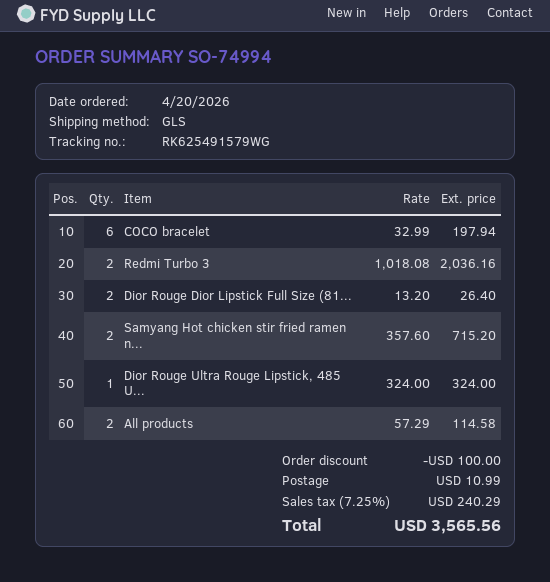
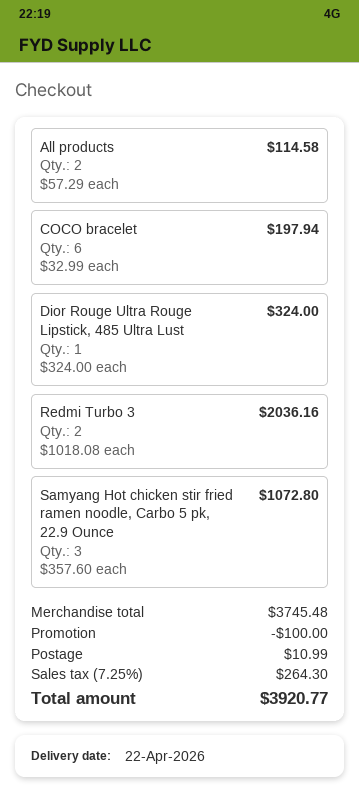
Dior Rouge Dior Lipstick Full Size (81...: 2 x 13.20 = 26.40 -> none
Samyang Hot chicken stir fried ramen n...: 2 x 357.60 = 715.20 -> 3 x 357.60 = 1072.80
tax: 7.25% = 240.29 -> 7.25% = 264.30
total: 3565.56 -> 3920.77

